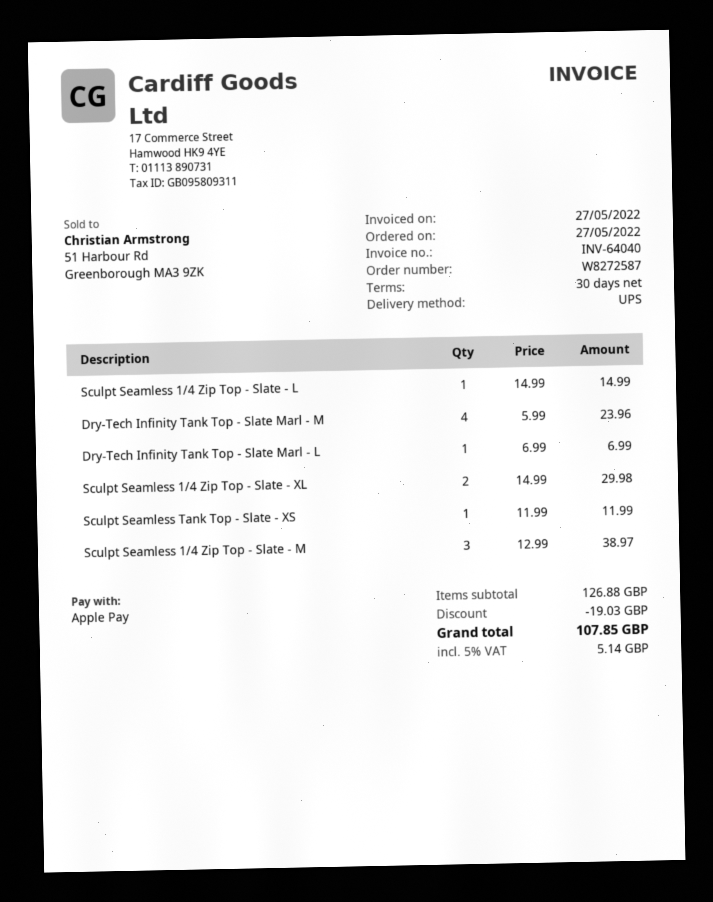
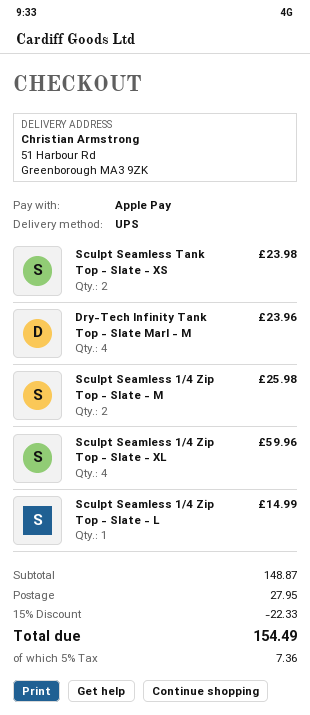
Dry-Tech Infinity Tank Top - Slate Marl - L: 1 for 6.99 -> none
Sculpt Seamless 1/4 Zip Top - Slate - XL: 2 for 29.98 -> 4 for 59.96
Sculpt Seamless Tank Top - Slate - XS: 1 for 11.99 -> 2 for 23.98
Sculpt Seamless 1/4 Zip Top - Slate - M: 3 for 38.97 -> 2 for 25.98
subtotal: 126.88 -> 148.87
discount: 19.03 -> 22.33
shipping: none -> 27.95
tax: 5% = 5.14 -> 5% = 7.36
total: 107.85 -> 154.49

